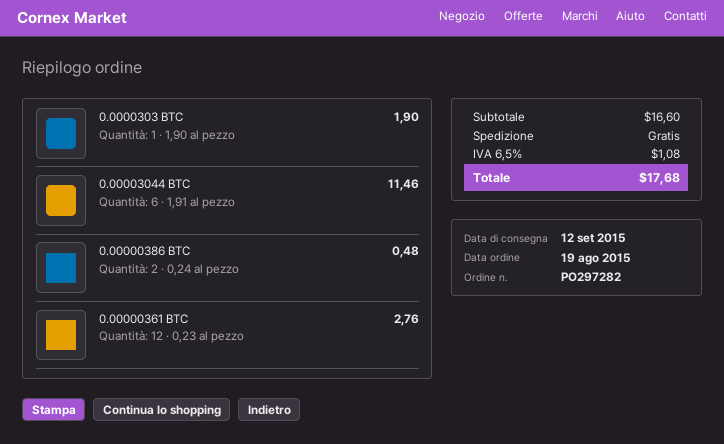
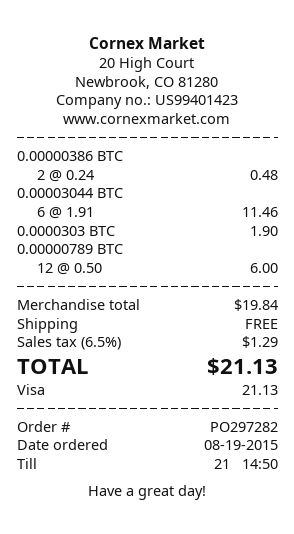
0.00000361 BTC: 12 x 0.23 = 2.76 -> none
0.00000789 BTC: none -> 12 x 0.50 = 6.00
subtotal: 16.60 -> 19.84
tax: 6.5% = 1.08 -> 6.5% = 1.29
total: 17.68 -> 21.13

